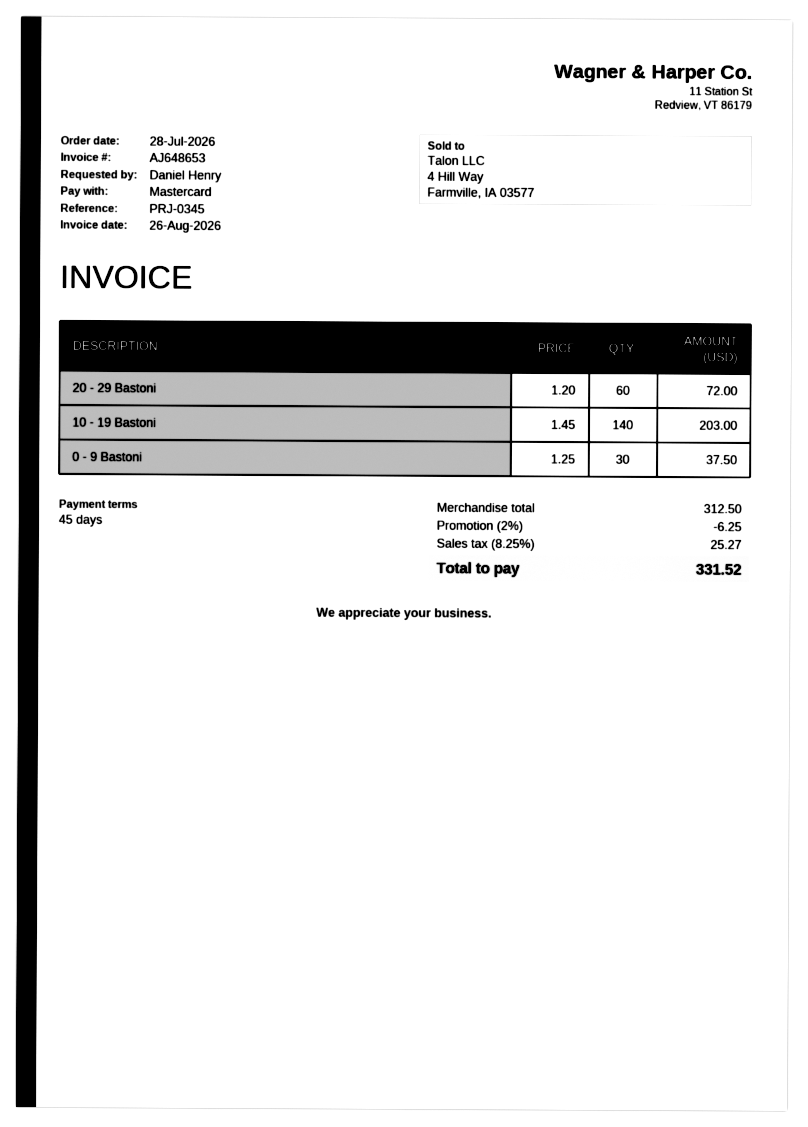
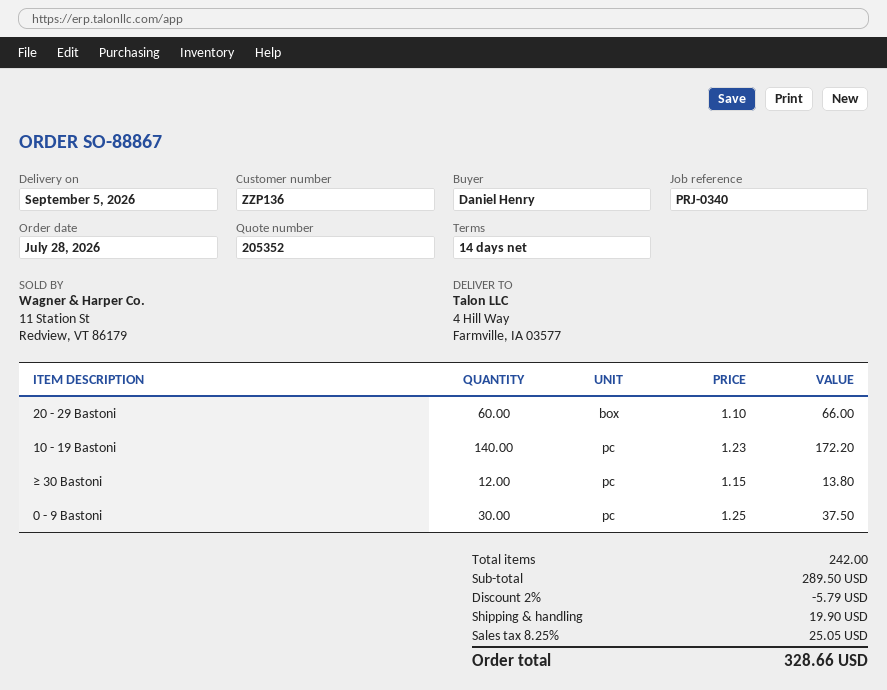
payment terms: 45 days -> 14 days
reference: PRJ-0345 -> PRJ-0340
20 - 29 Bastoni: 60 x 1.20 = 72.00 -> 60 x 1.10 = 66.00
10 - 19 Bastoni: 140 x 1.45 = 203.00 -> 140 x 1.23 = 172.20
≥ 30 Bastoni: none -> 12 x 1.15 = 13.80
subtotal: 312.50 -> 289.50
discount: 2% = 6.25 -> 2% = 5.79
shipping: none -> 19.90
tax: 8.25% = 25.27 -> 8.25% = 25.05
total: 331.52 -> 328.66

